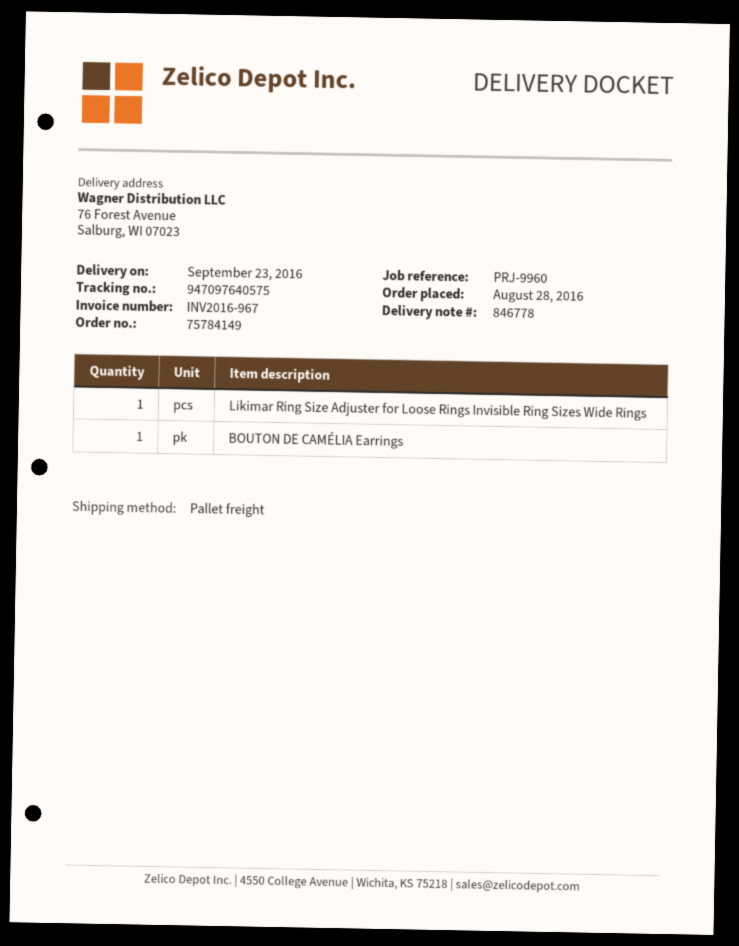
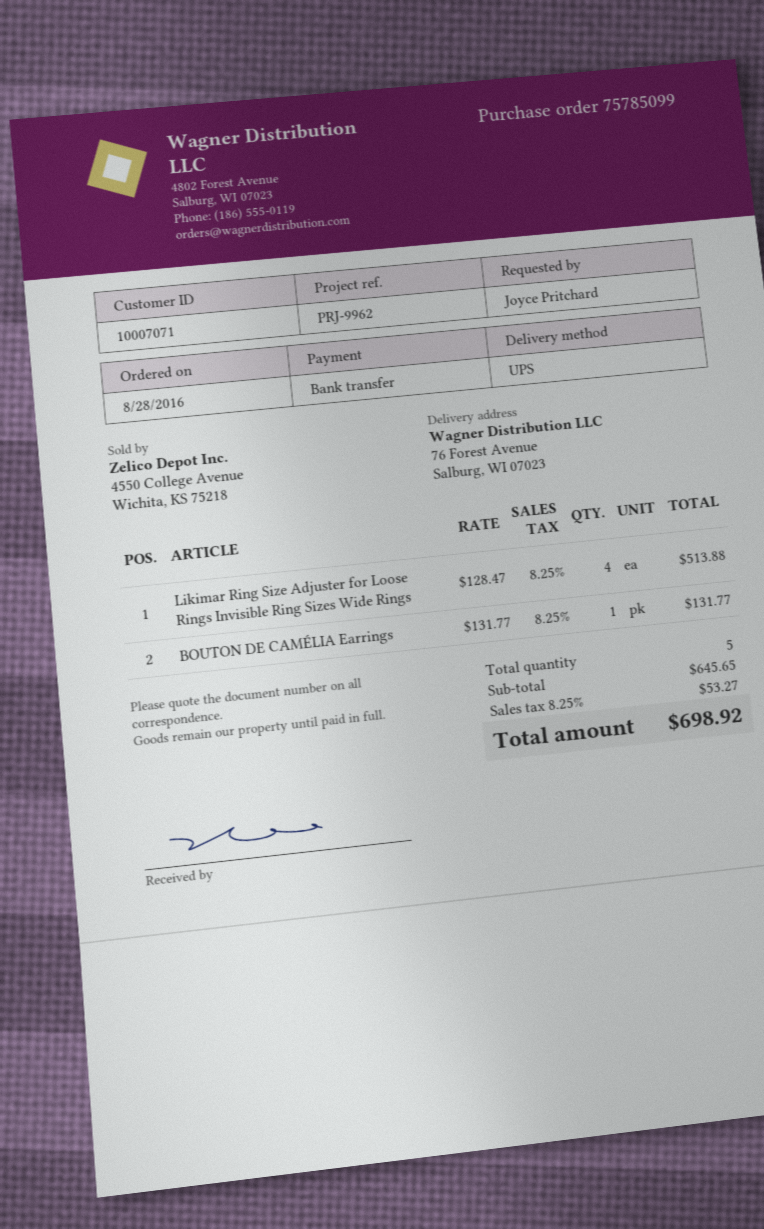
order number: 75784149 -> 75785099
reference: PRJ-9960 -> PRJ-9962
shipping method: pallet freight -> UPS
Likimar Ring Size Adjuster for Loose Rings Invisible Ring Sizes Wide Rings: 1 -> 4

